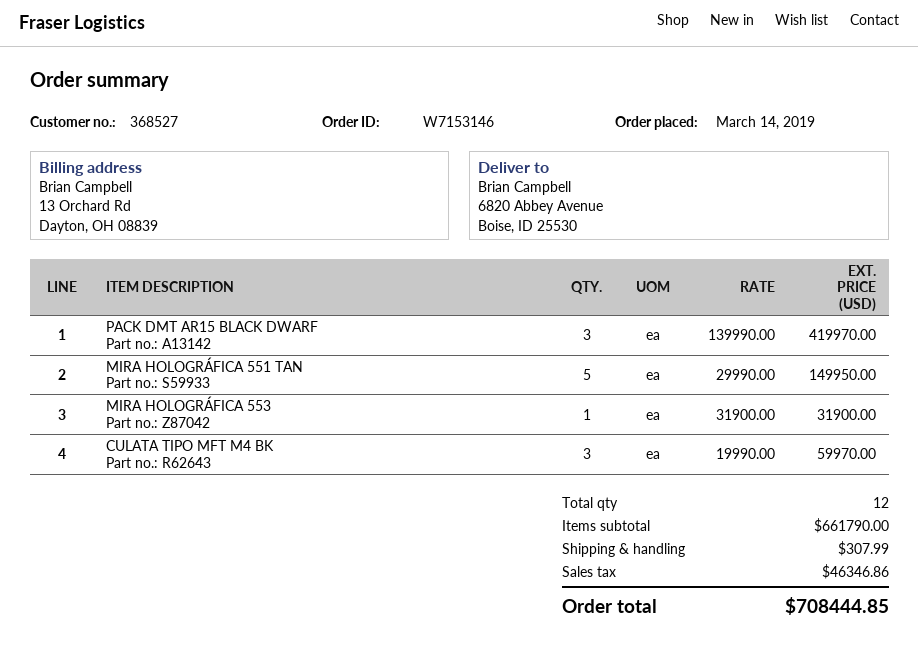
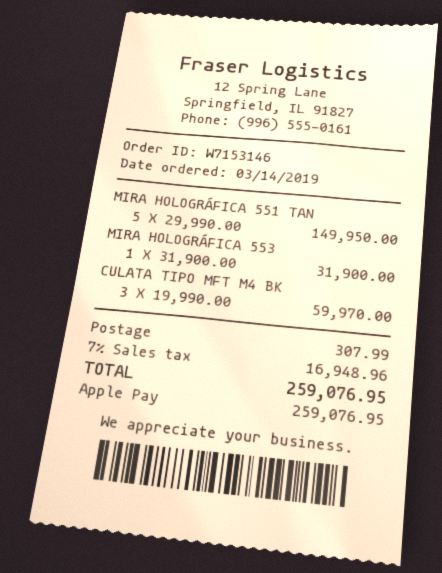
PACK DMT AR15 BLACK DWARF: 3 x 139990.00 = 419970.00 -> none
tax: 46346.86 -> 16948.96
total: 708444.85 -> 259076.95

